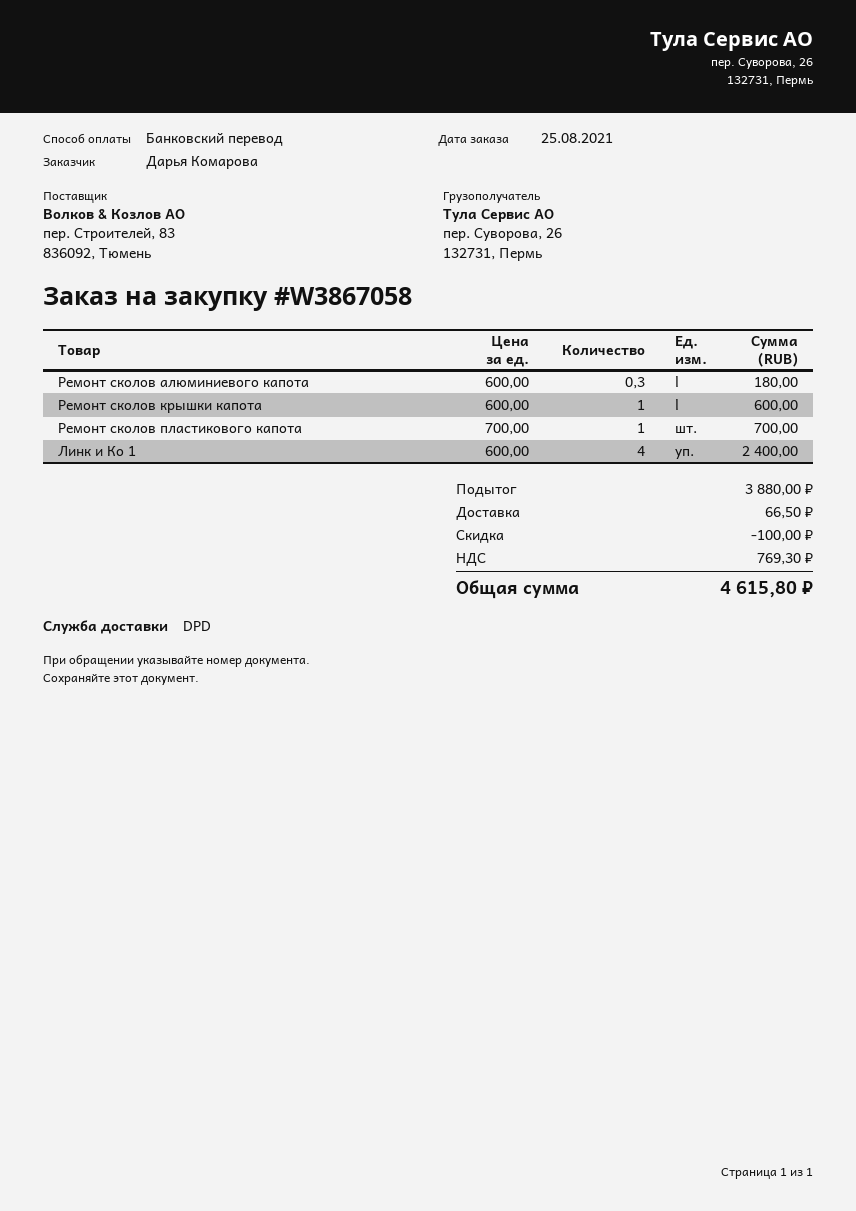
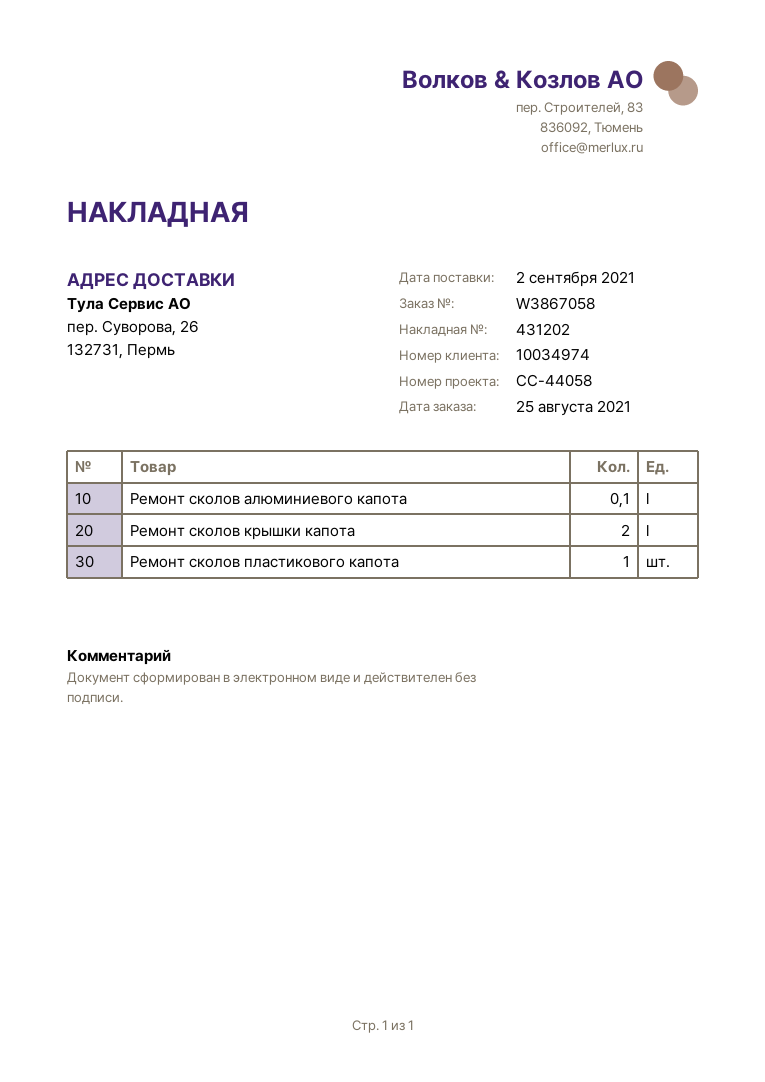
Ремонт сколов алюминиевого капота: 0.3 -> 0.1
Ремонт сколов крышки капота: 1 -> 2
Линк и Ко 1: 4 -> none

